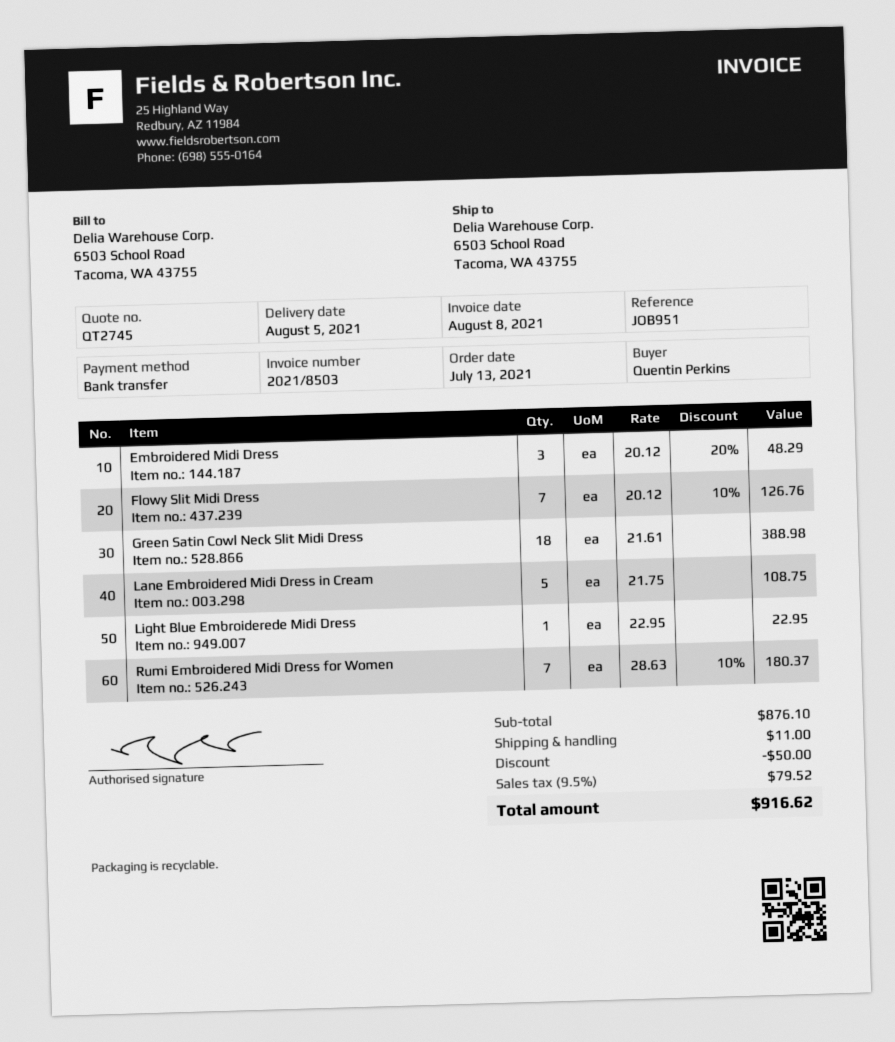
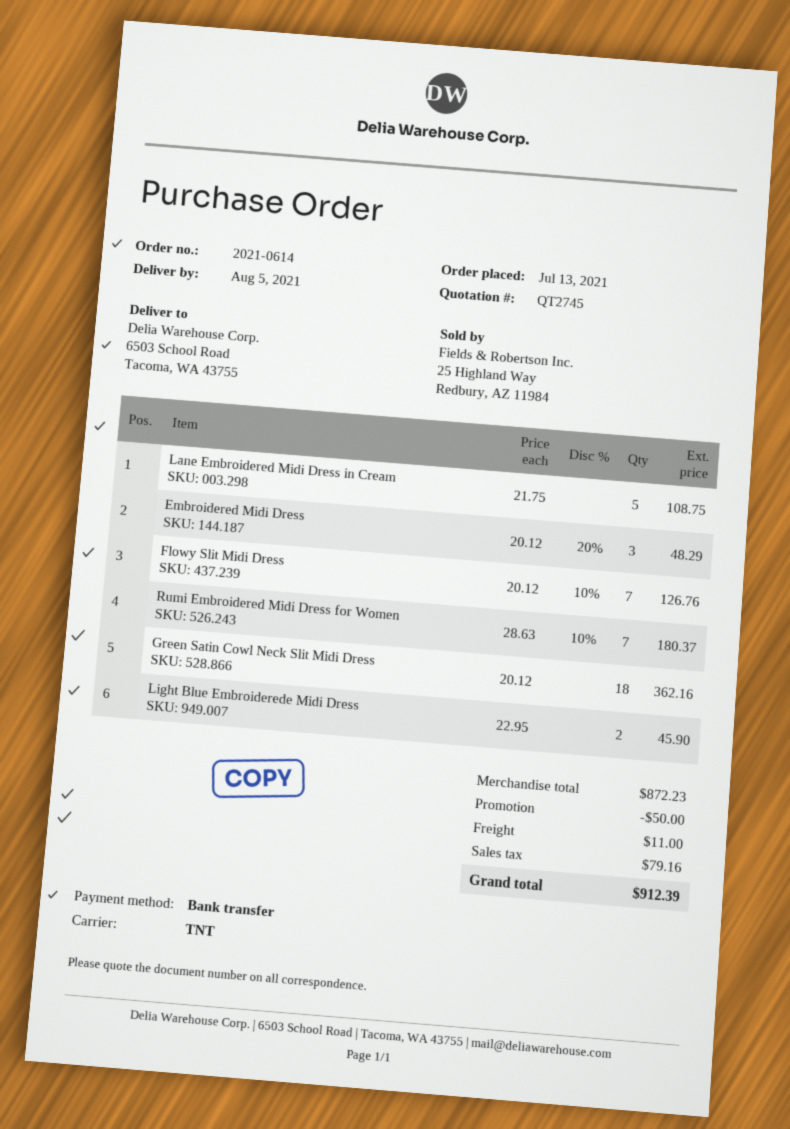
Green Satin Cowl Neck Slit Midi Dress: 18 x 21.61 = 388.98 -> 18 x 20.12 = 362.16
Light Blue Embroiderede Midi Dress: 1 x 22.95 = 22.95 -> 2 x 22.95 = 45.90
subtotal: 876.10 -> 872.23
tax: 79.52 -> 79.16
total: 916.62 -> 912.39

